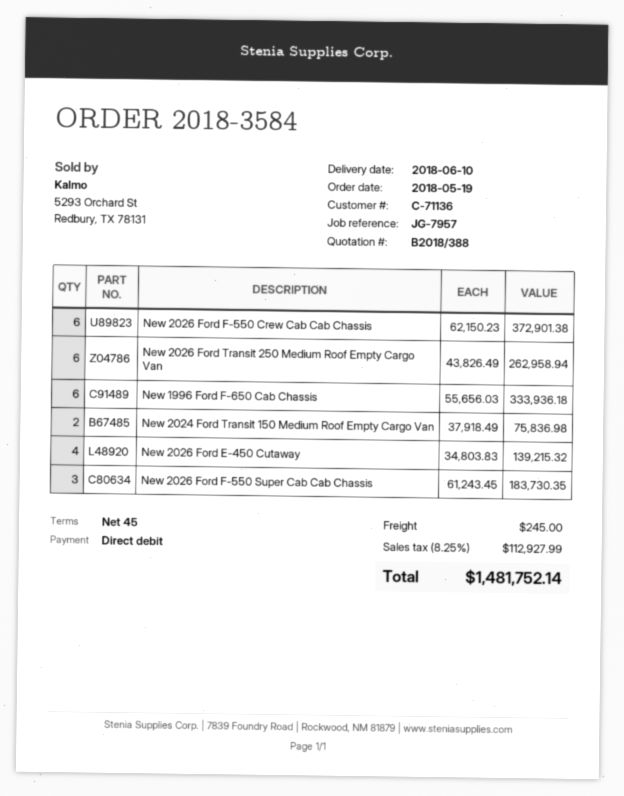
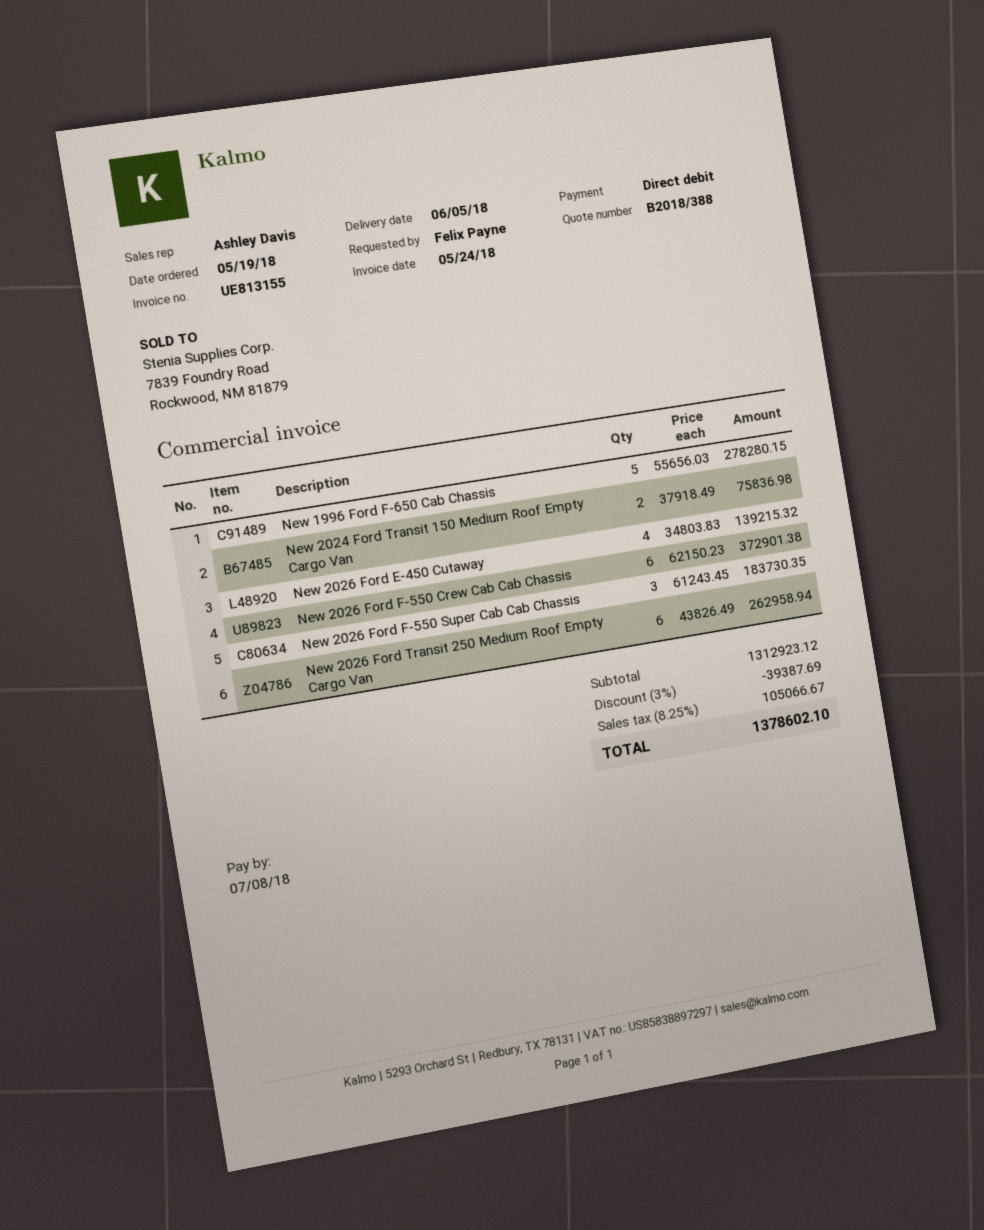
delivery date: 2018-06-10 -> 2018-06-05
New 1996 Ford F-650 Cab Chassis: 6 x 55656.03 = 333936.18 -> 5 x 55656.03 = 278280.15
discount: none -> 3% = 39387.69
shipping: 245.00 -> none
tax: 8.25% = 112927.99 -> 8.25% = 105066.67
total: 1481752.14 -> 1378602.10

